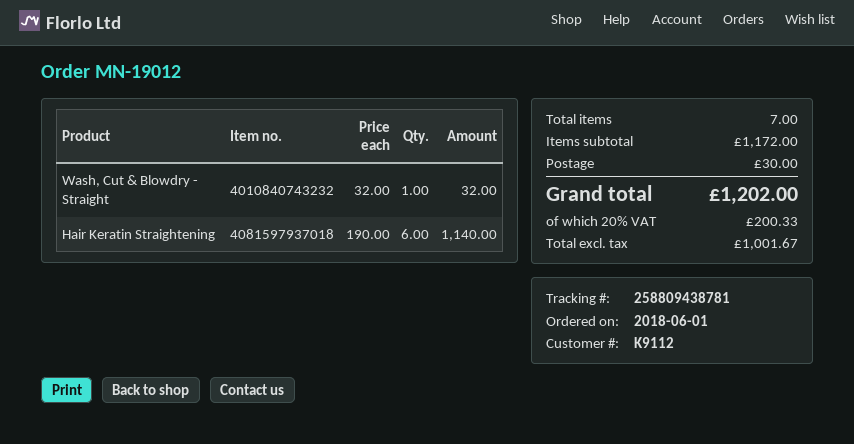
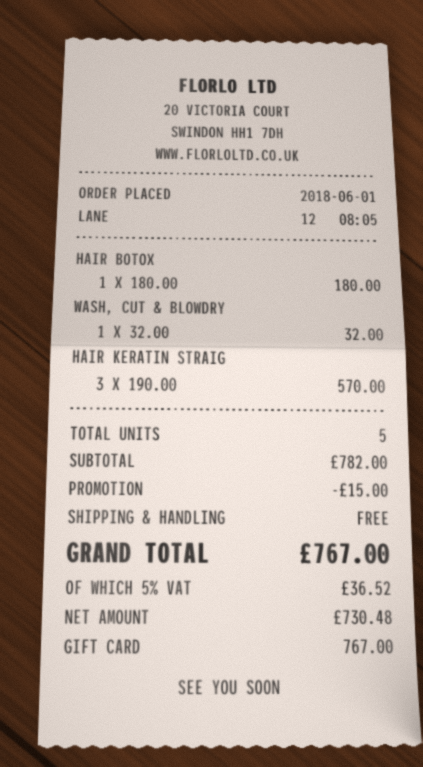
Hair Keratin Straightening: 6 x 190.00 = 1140.00 -> 3 x 190.00 = 570.00
HAIR BOTOX: none -> 1 x 180.00 = 180.00
total quantity: 7 -> 5
subtotal: 1172.00 -> 782.00
discount: none -> 15.00
shipping: 30.00 -> 0.00
net: 1001.67 -> 730.48
tax: 20% = 200.33 -> 5% = 36.52
total: 1202.00 -> 767.00

